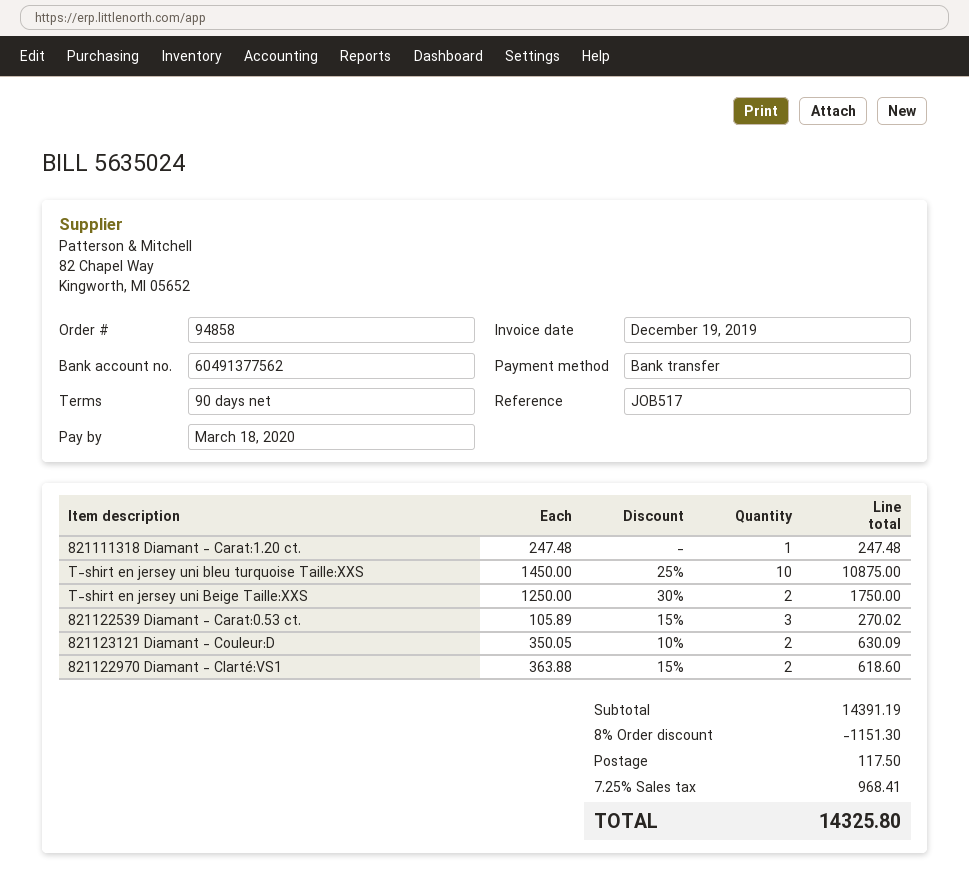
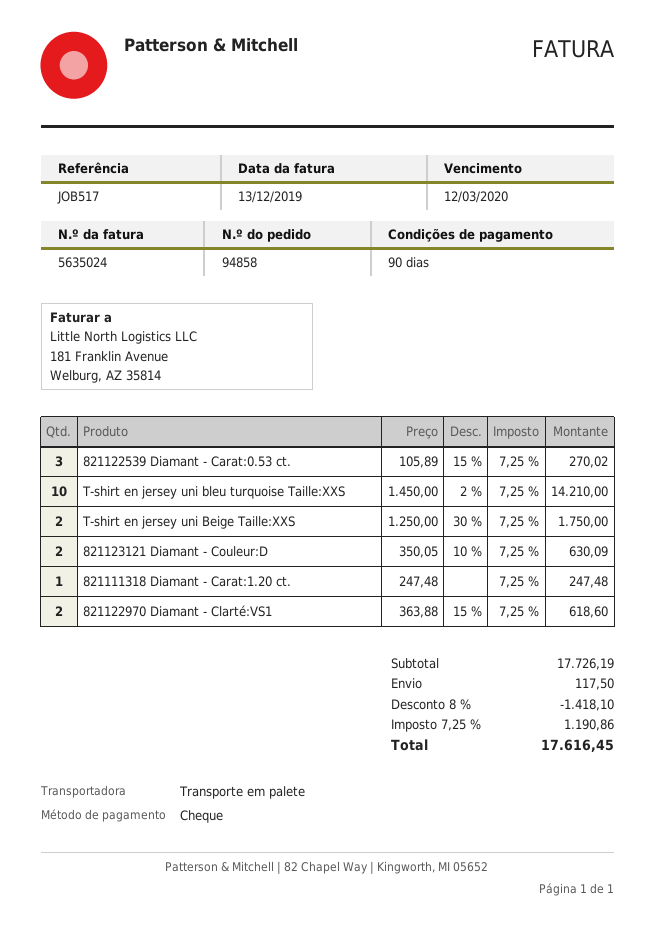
invoice date: 2019-12-19 -> 2019-12-13
due date: 2020-03-18 -> 2020-03-12
payment method: bank transfer -> cheque
T-shirt en jersey uni bleu turquoise Taille:XXS: 10 x 1450.00 - 25% = 10875.00 -> 10 x 1450.00 - 2% = 14210.00
subtotal: 14391.19 -> 17726.19
discount: 8% = 1151.30 -> 8% = 1418.10
tax: 7.25% = 968.41 -> 7.25% = 1190.86
total: 14325.80 -> 17616.45

